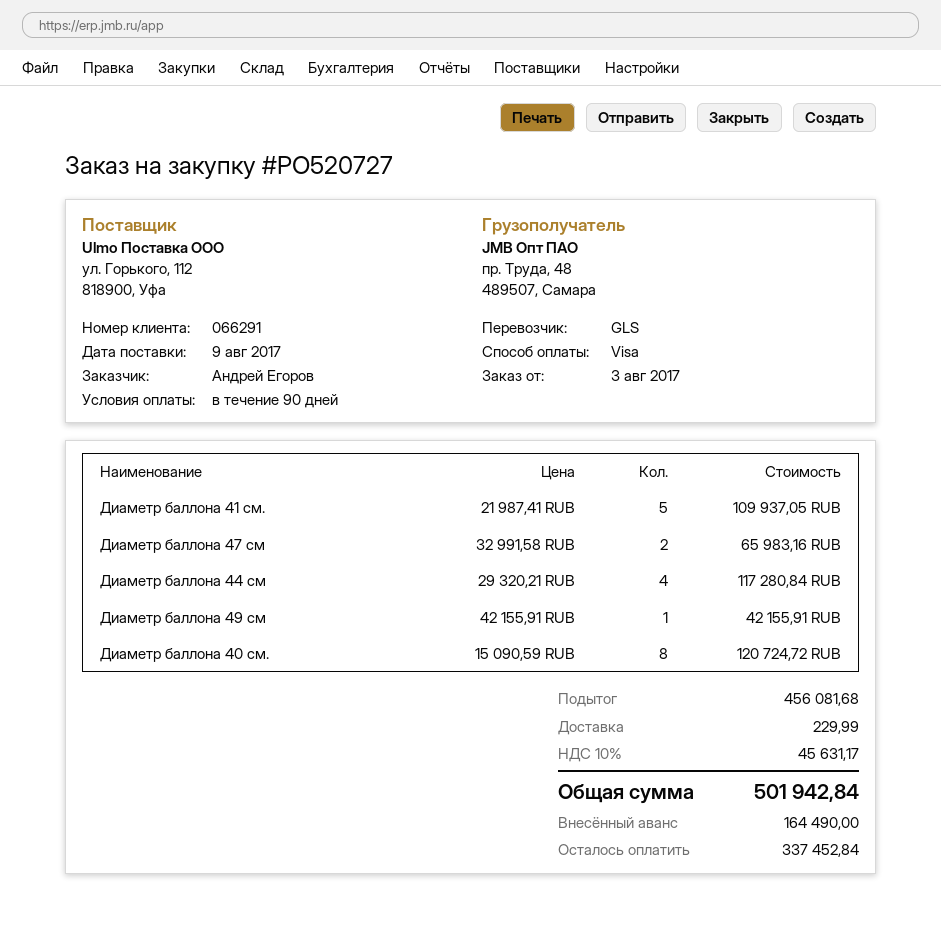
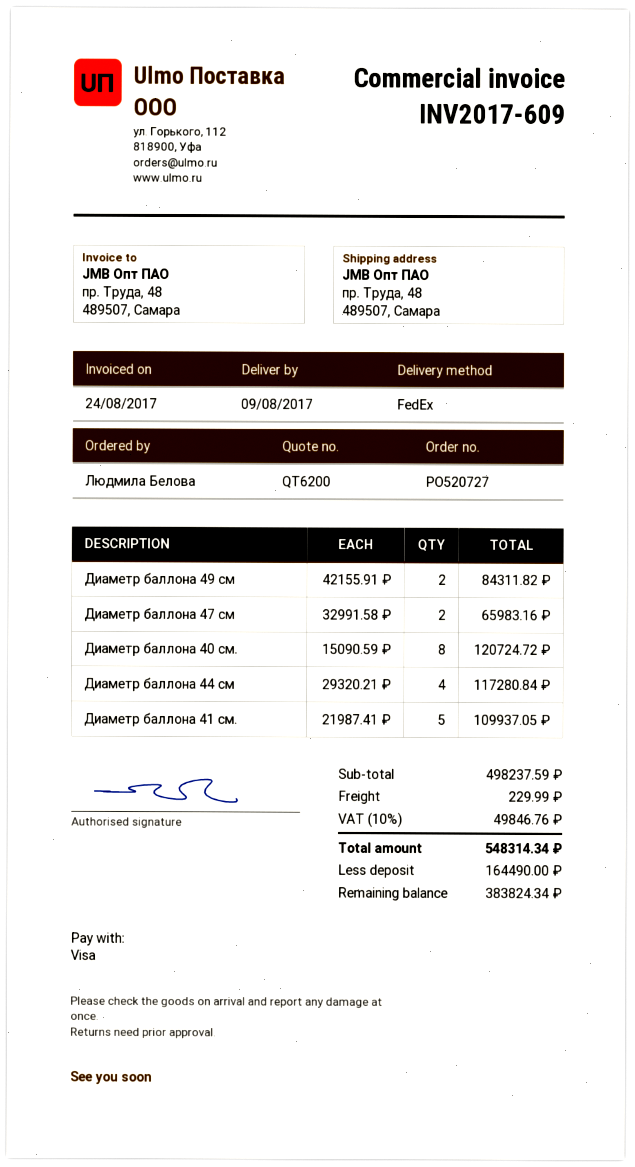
ordered by: Андрей Егоров -> Людмила Белова
shipping method: GLS -> FedEx
Диаметр баллона 49 см: 1 x 42155.91 = 42155.91 -> 2 x 42155.91 = 84311.82
subtotal: 456081.68 -> 498237.59
tax: 10% = 45631.17 -> 10% = 49846.76
total: 501942.84 -> 548314.34
balance: 337452.84 -> 383824.34

